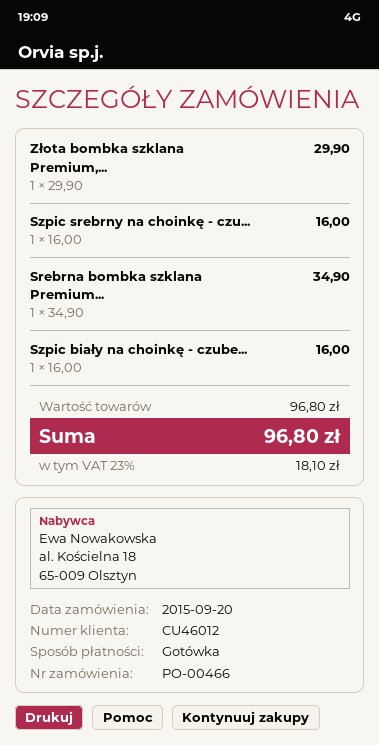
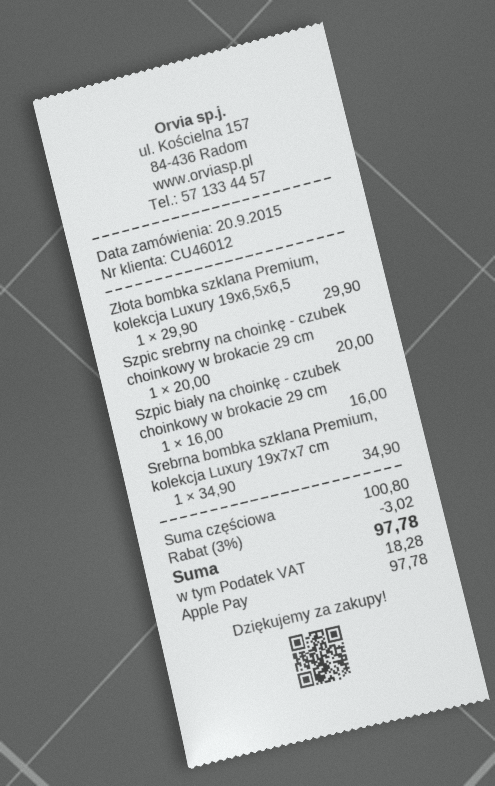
payment method: cash -> Apple Pay
Szpic srebrny na choinkę - czu...: 1 x 16.00 = 16.00 -> 1 x 20.00 = 20.00
subtotal: 96.80 -> 100.80
discount: none -> 3% = 3.02
tax: 18.10 -> 18.28
total: 96.80 -> 97.78

